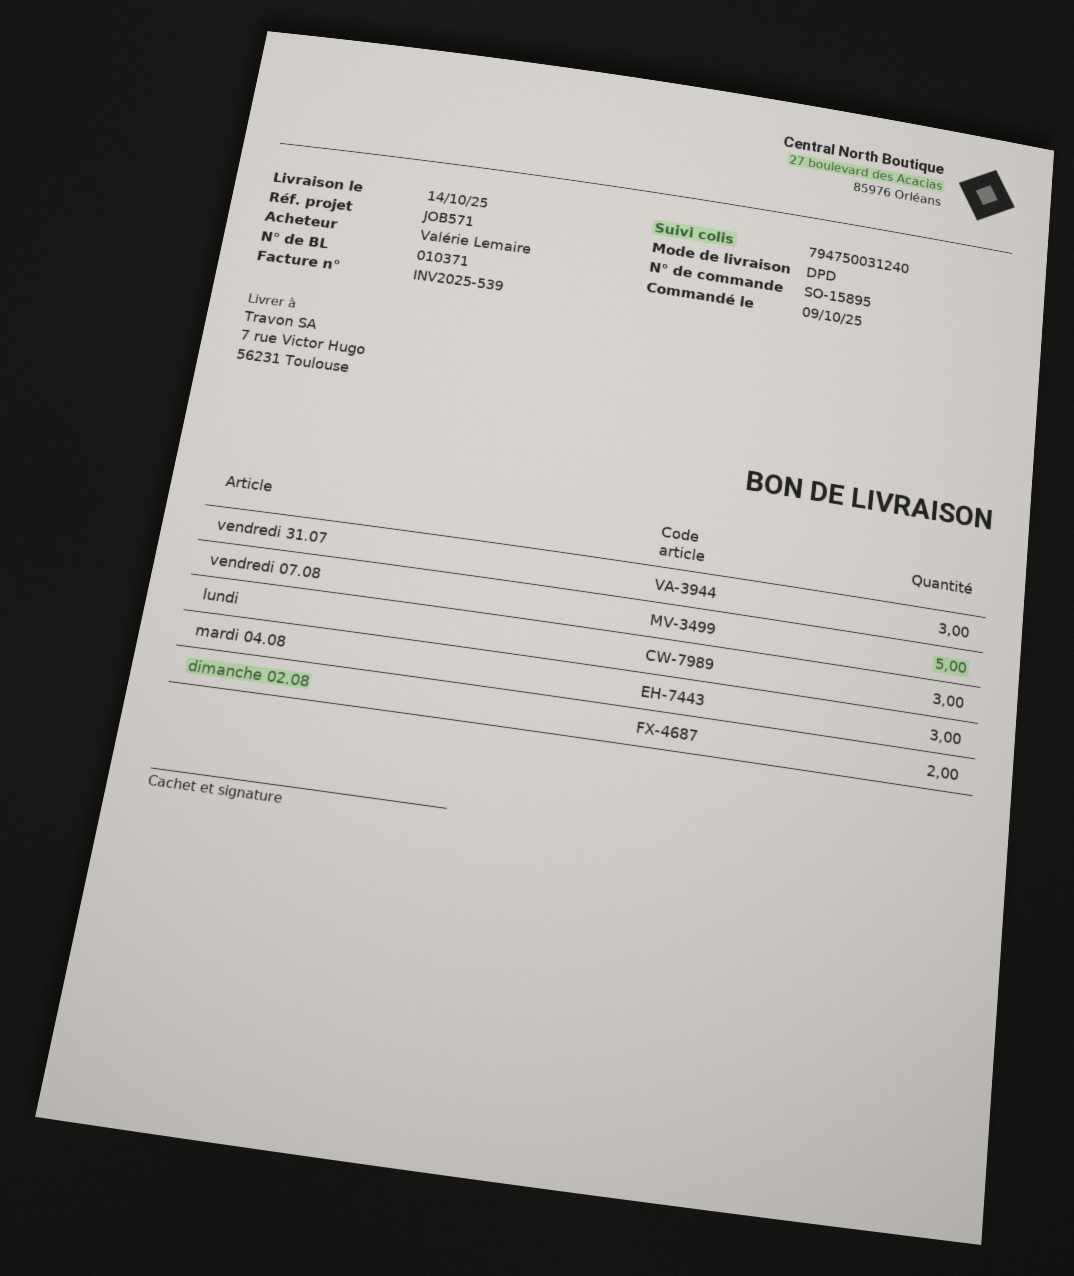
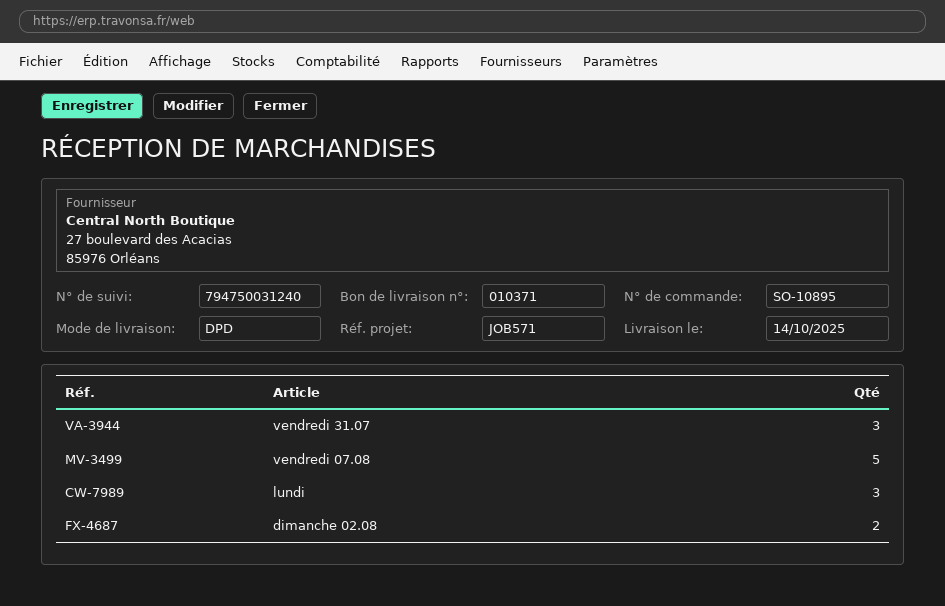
order number: SO-15895 -> SO-10895
mardi 04.08: 3 -> none

